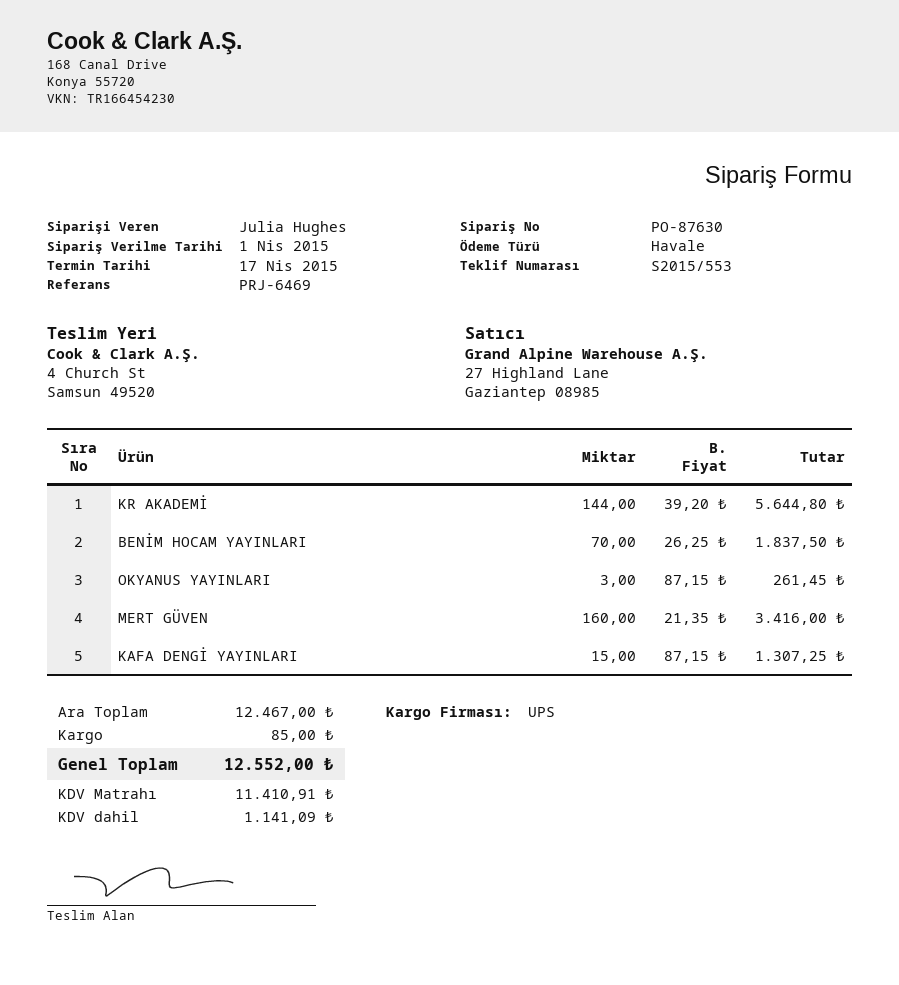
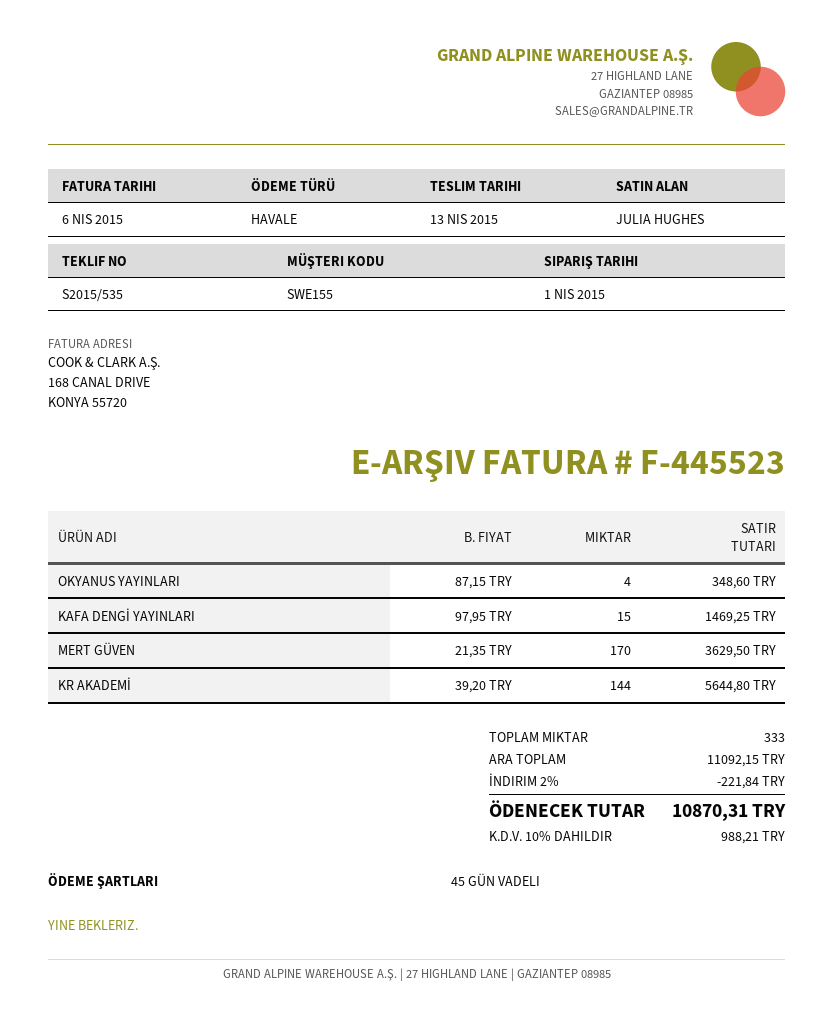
quote number: S2015/553 -> S2015/535
delivery date: 2015-04-17 -> 2015-04-13
BENİM HOCAM YAYINLARI: 70 x 26.25 = 1837.50 -> none
OKYANUS YAYINLARI: 3 x 87.15 = 261.45 -> 4 x 87.15 = 348.60
MERT GÜVEN: 160 x 21.35 = 3416.00 -> 170 x 21.35 = 3629.50
KAFA DENGİ YAYINLARI: 15 x 87.15 = 1307.25 -> 15 x 97.95 = 1469.25
subtotal: 12467.00 -> 11092.15
discount: none -> 2% = 221.84
shipping: 85.00 -> none
tax: 1141.09 -> 988.21
total: 12552.00 -> 10870.31

